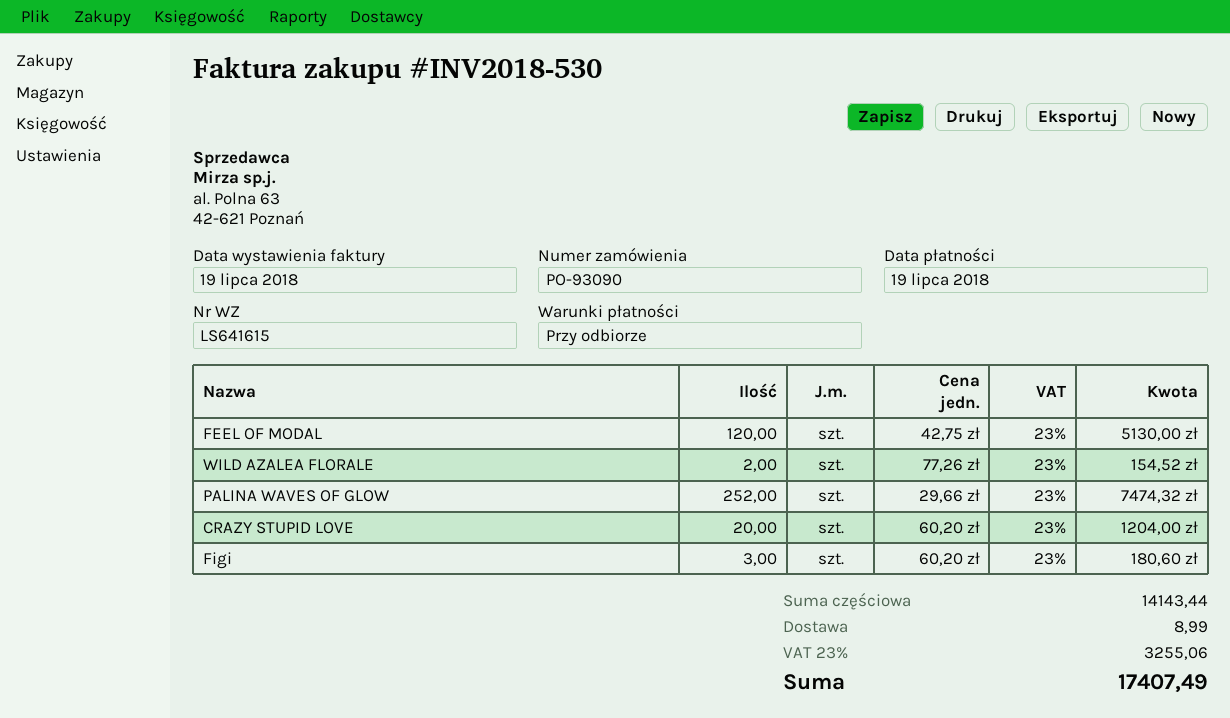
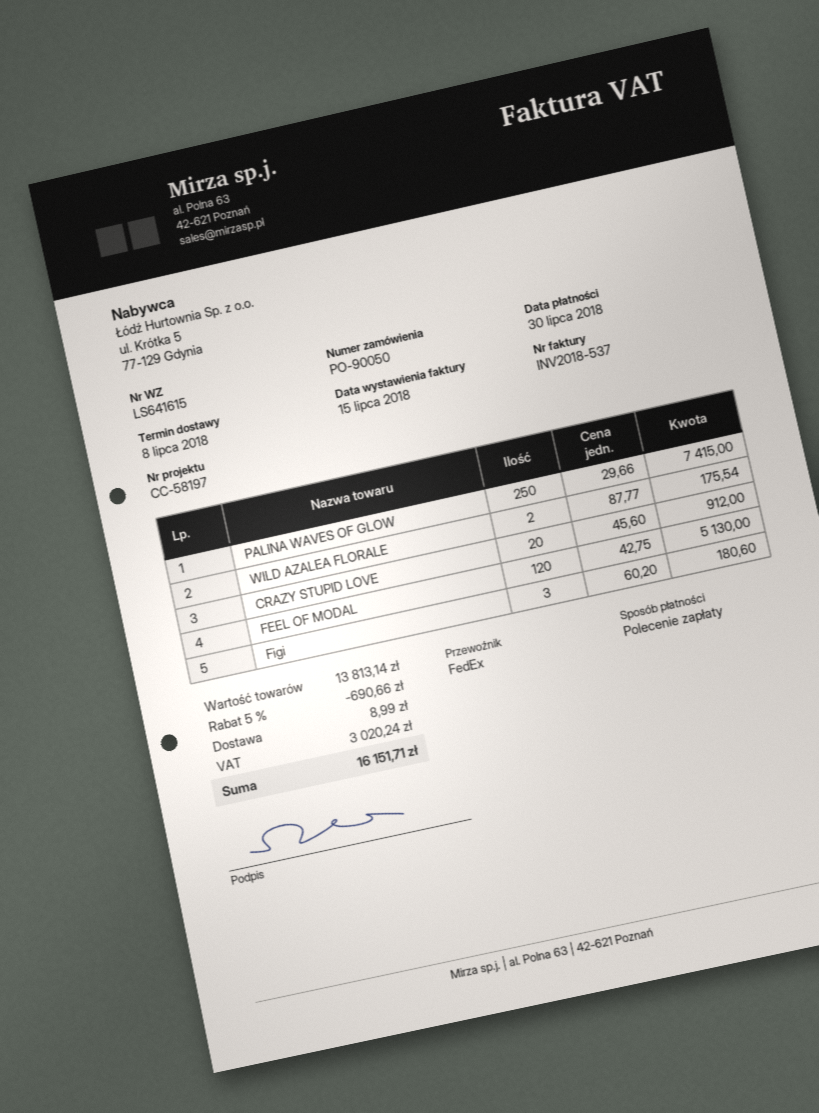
order number: PO-93090 -> PO-90050
invoice number: INV2018-530 -> INV2018-537
invoice date: 2018-07-19 -> 2018-07-15
due date: 2018-07-19 -> 2018-07-30
WILD AZALEA FLORALE: 2 x 77.26 = 154.52 -> 2 x 87.77 = 175.54
PALINA WAVES OF GLOW: 252 x 29.66 = 7474.32 -> 250 x 29.66 = 7415.00
CRAZY STUPID LOVE: 20 x 60.20 = 1204.00 -> 20 x 45.60 = 912.00
subtotal: 14143.44 -> 13813.14
discount: none -> 5% = 690.66
tax: 3255.06 -> 3020.24
total: 17407.49 -> 16151.71

